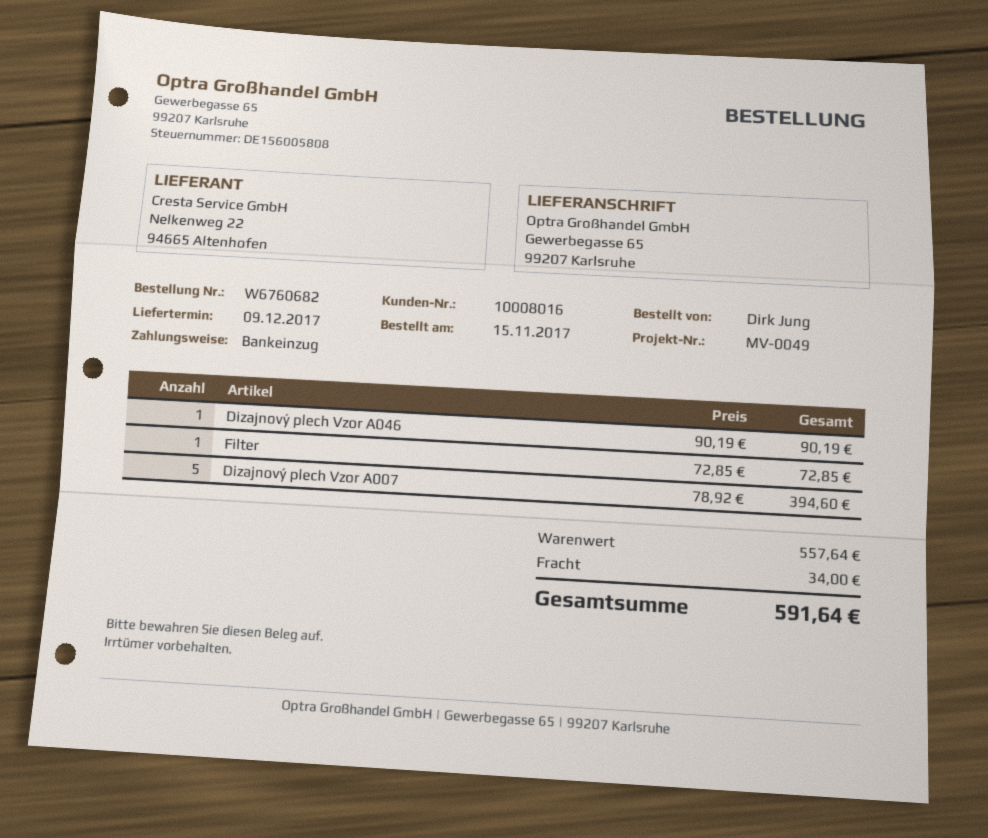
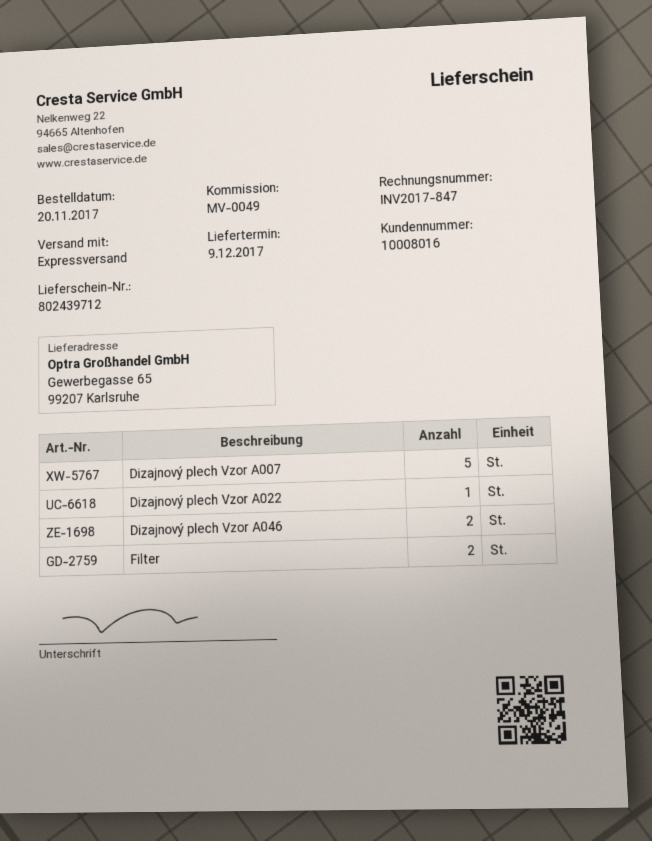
order date: 2017-11-15 -> 2017-11-20
Dizajnový plech Vzor A046: 1 -> 2
Filter: 1 -> 2
Dizajnový plech Vzor A022: none -> 1

